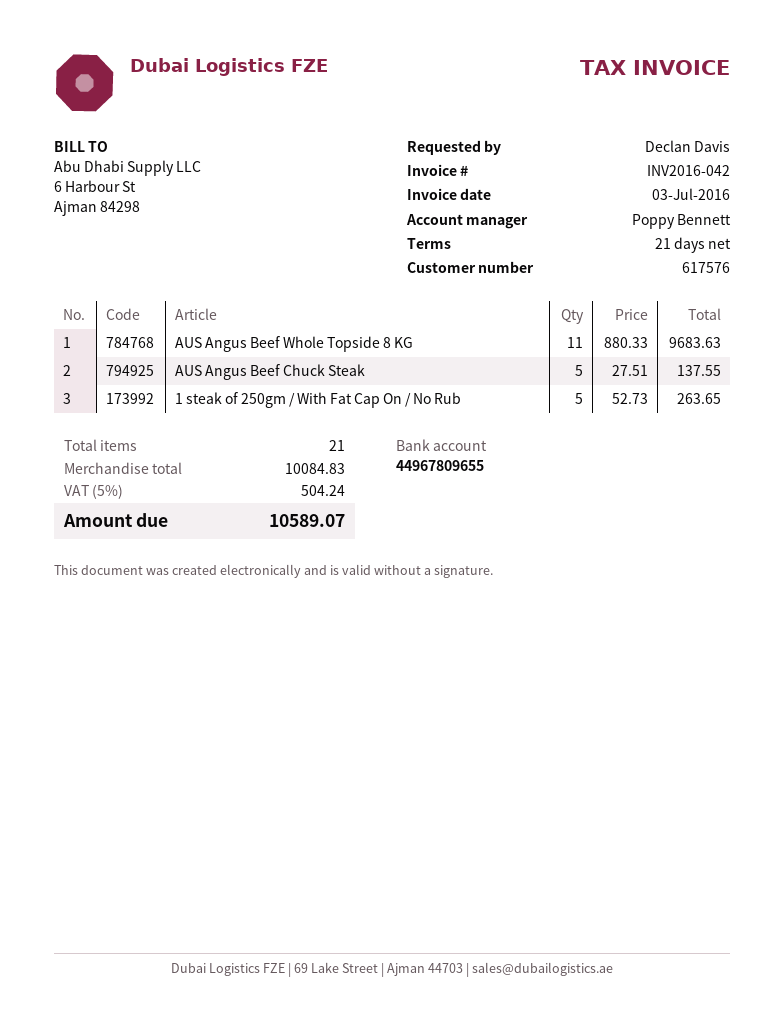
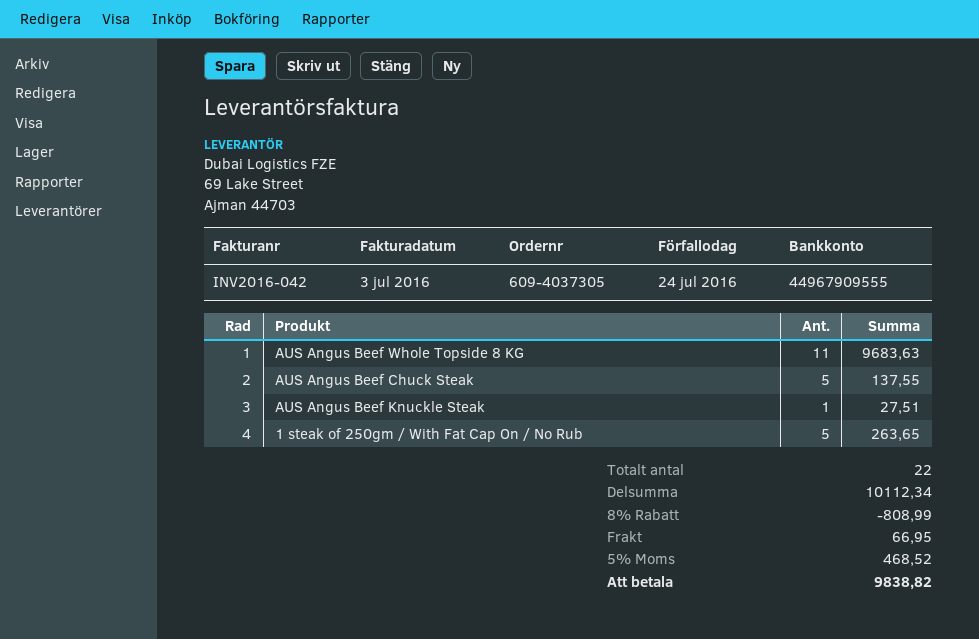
bank account: 44967809655 -> 44967909555
AUS Angus Beef Knuckle Steak: none -> 1 for 27.51
total quantity: 21 -> 22
subtotal: 10084.83 -> 10112.34
discount: none -> 8% = 808.99
shipping: none -> 66.95
tax: 5% = 504.24 -> 5% = 468.52
total: 10589.07 -> 9838.82

